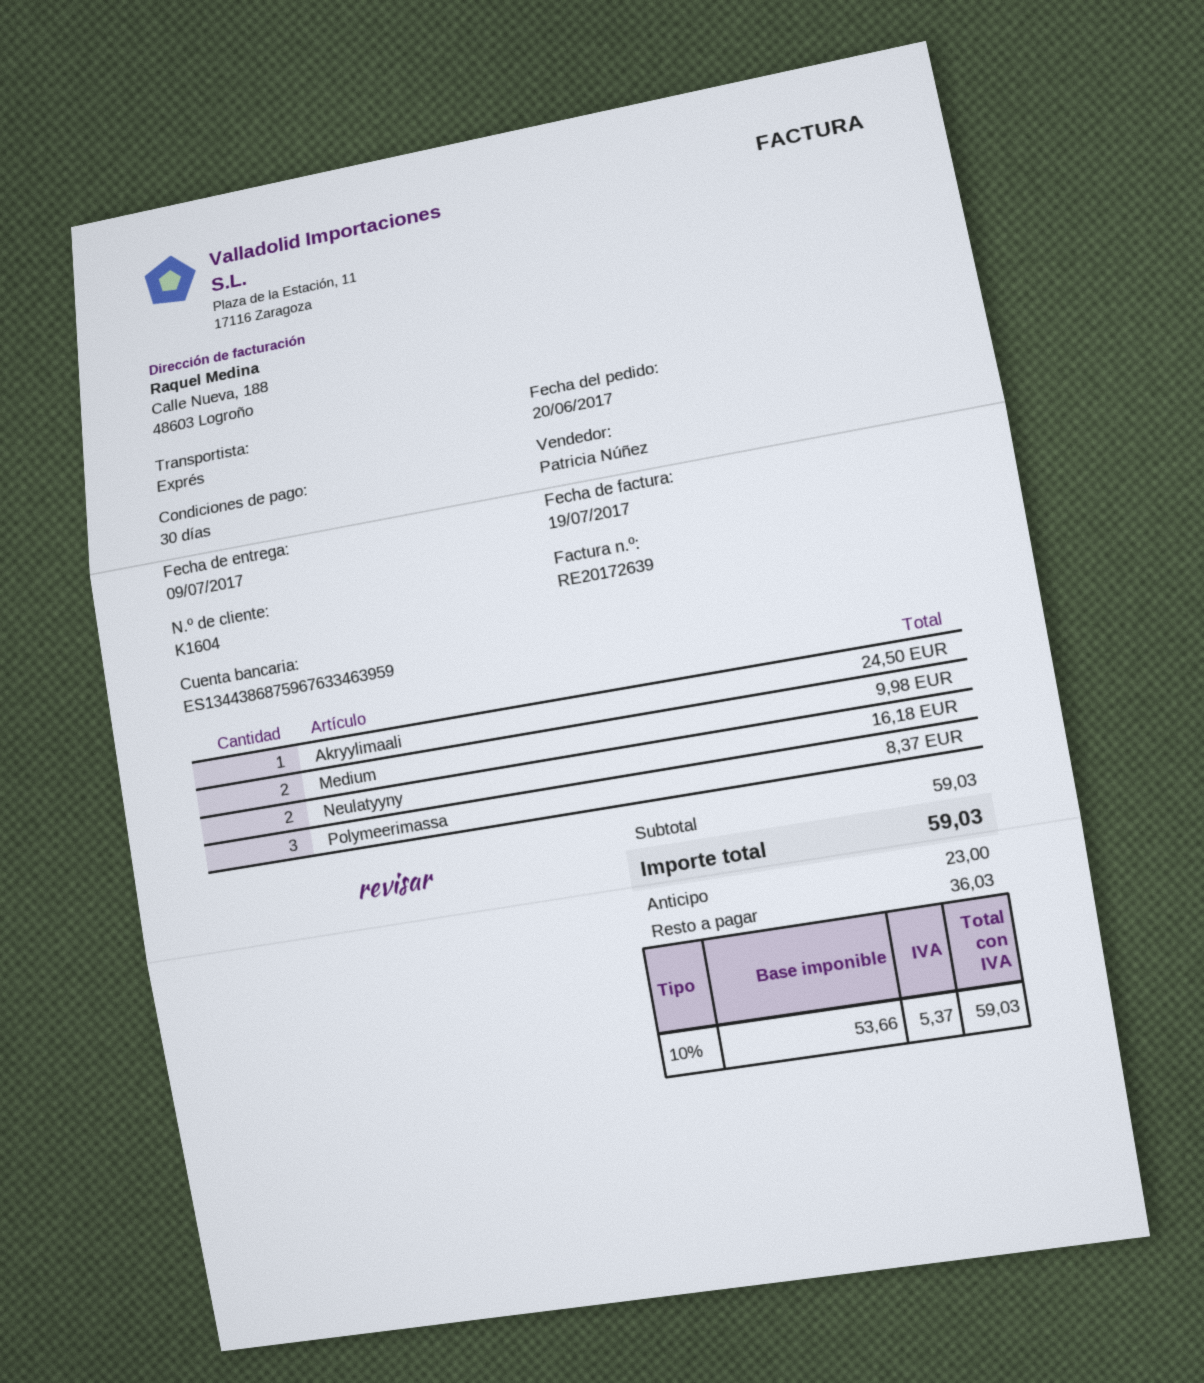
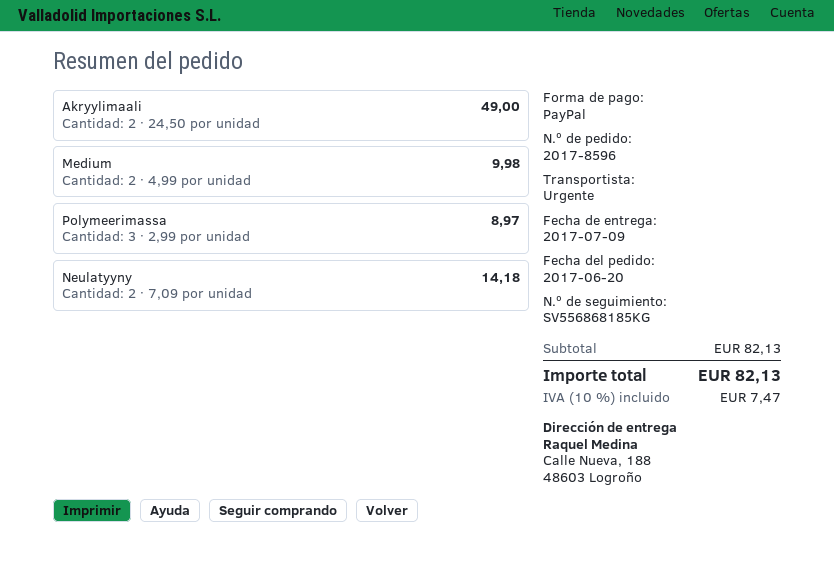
Akryylimaali: 1 for 24.50 -> 2 for 49.00
Neulatyyny: 2 for 16.18 -> 2 for 14.18
Polymeerimassa: 3 for 8.37 -> 3 for 8.97
subtotal: 59.03 -> 82.13
tax: 10% = 5.37 -> 10% = 7.47
total: 59.03 -> 82.13

